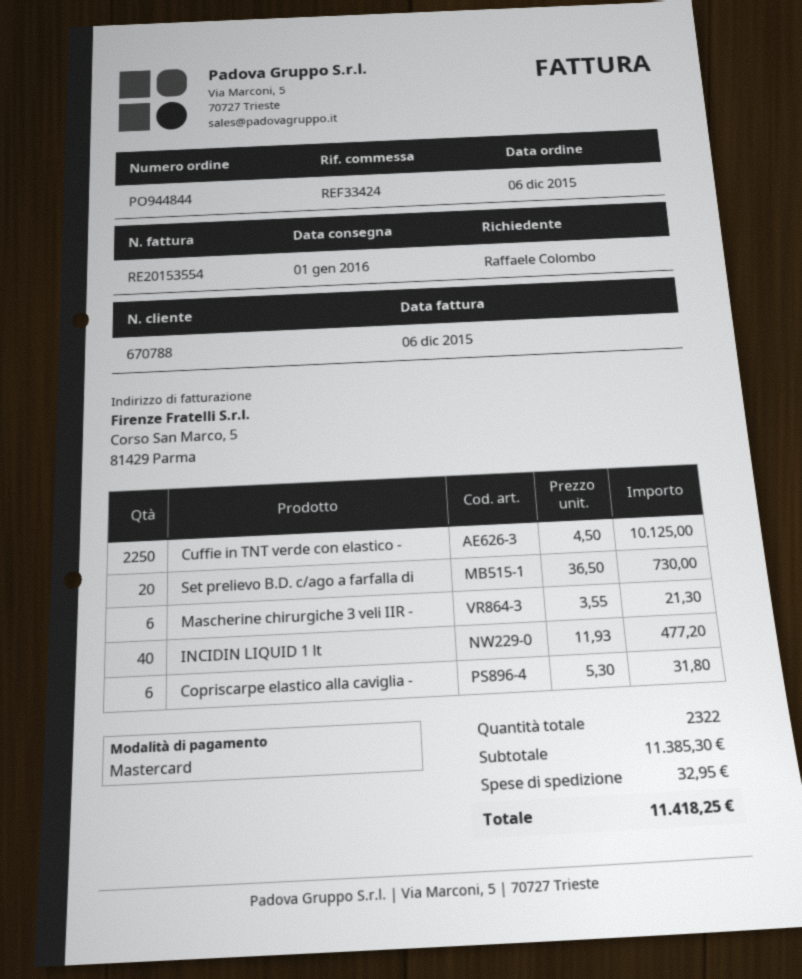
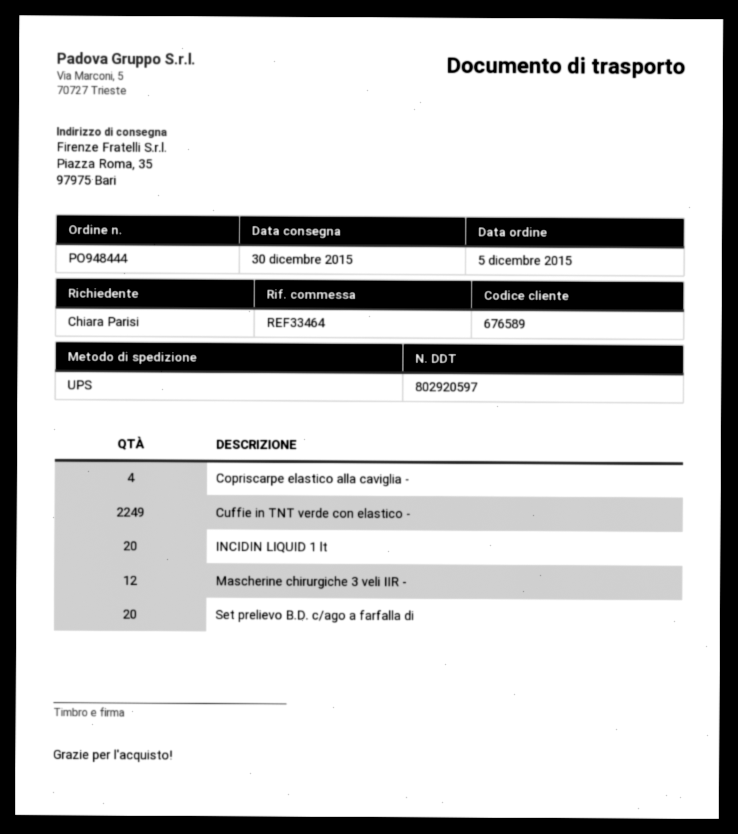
order number: PO944844 -> PO948444
order date: 2015-12-06 -> 2015-12-05
delivery date: 2016-01-01 -> 2015-12-30
customer number: 670788 -> 676589
reference: REF33424 -> REF33464
ordered by: Raffaele Colombo -> Chiara Parisi
Cuffie in TNT verde con elastico -: 2250 -> 2249
Mascherine chirurgiche 3 veli IIR -: 6 -> 12
INCIDIN LIQUID 1 lt: 40 -> 20
Copriscarpe elastico alla caviglia -: 6 -> 4

